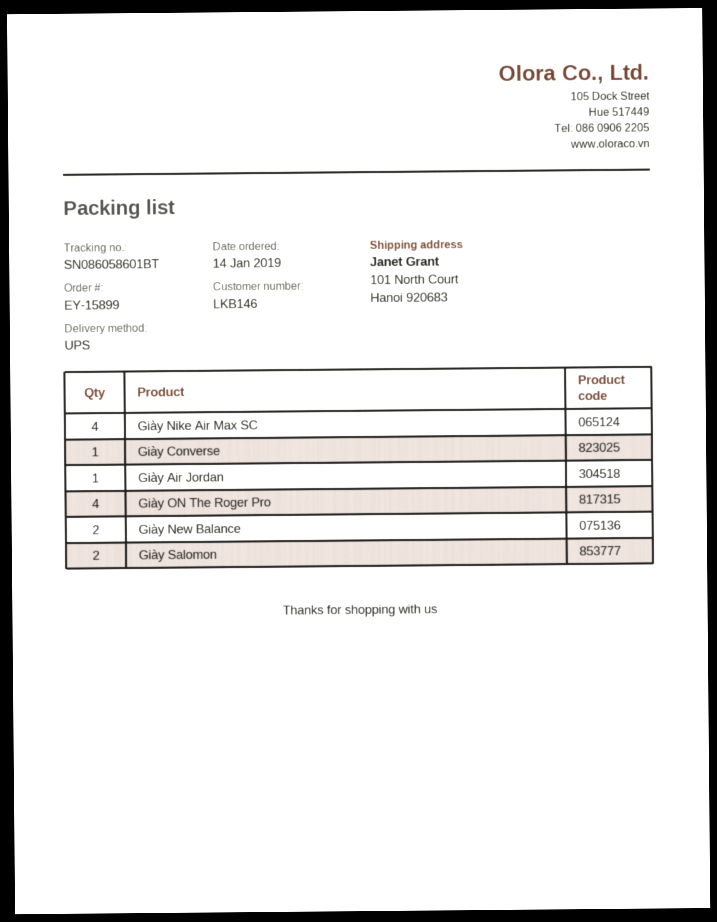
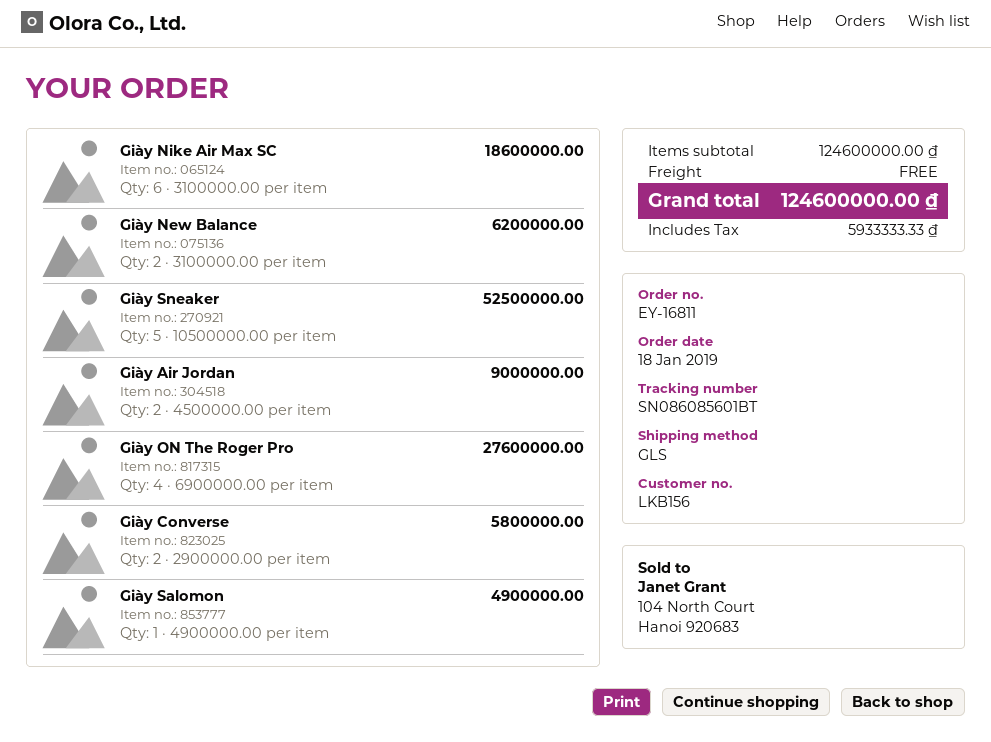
order number: EY-15899 -> EY-16811
order date: 2019-01-14 -> 2019-01-18
customer number: LKB146 -> LKB156
shipping method: UPS -> GLS
tracking number: SN086058601BT -> SN086085601BT
Giày Nike Air Max SC: 4 -> 6
Giày Converse: 1 -> 2
Giày Air Jordan: 1 -> 2
Giày Salomon: 2 -> 1
Giày Sneaker: none -> 5

